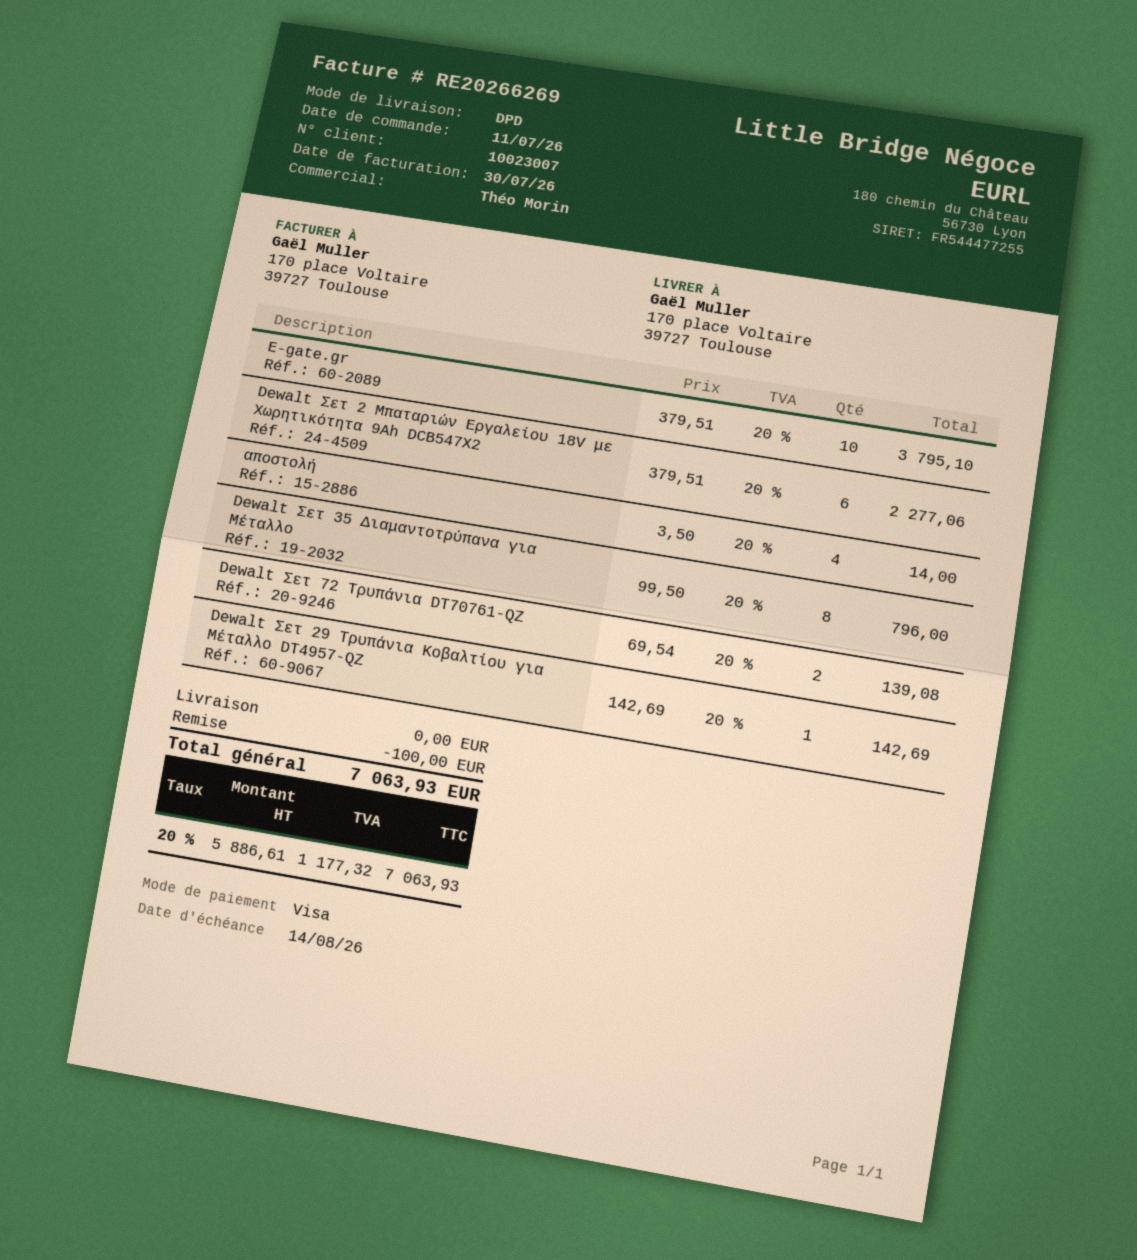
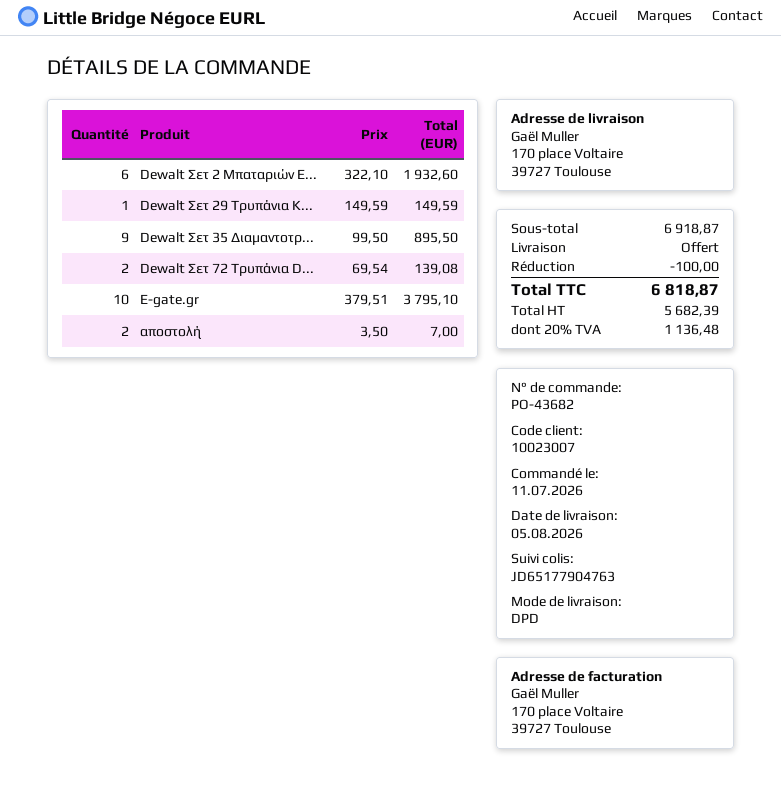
Dewalt Σετ 2 Μπαταριών Εργαλείου 18V με Χωρητικότητα 9Ah DCB547X2: 6 x 379.51 = 2277.06 -> 6 x 322.10 = 1932.60
αποστολή: 4 x 3.50 = 14.00 -> 2 x 3.50 = 7.00
Dewalt Σετ 35 Διαμαντοτρύπανα για Μέταλλο: 8 x 99.50 = 796.00 -> 9 x 99.50 = 895.50
Dewalt Σετ 29 Τρυπάνια Κοβαλτίου για Μέταλλο DT4957-QZ: 1 x 142.69 = 142.69 -> 1 x 149.59 = 149.59
net: 5886.61 -> 5682.39
tax: 20% = 1177.32 -> 20% = 1136.48
total: 7063.93 -> 6818.87

